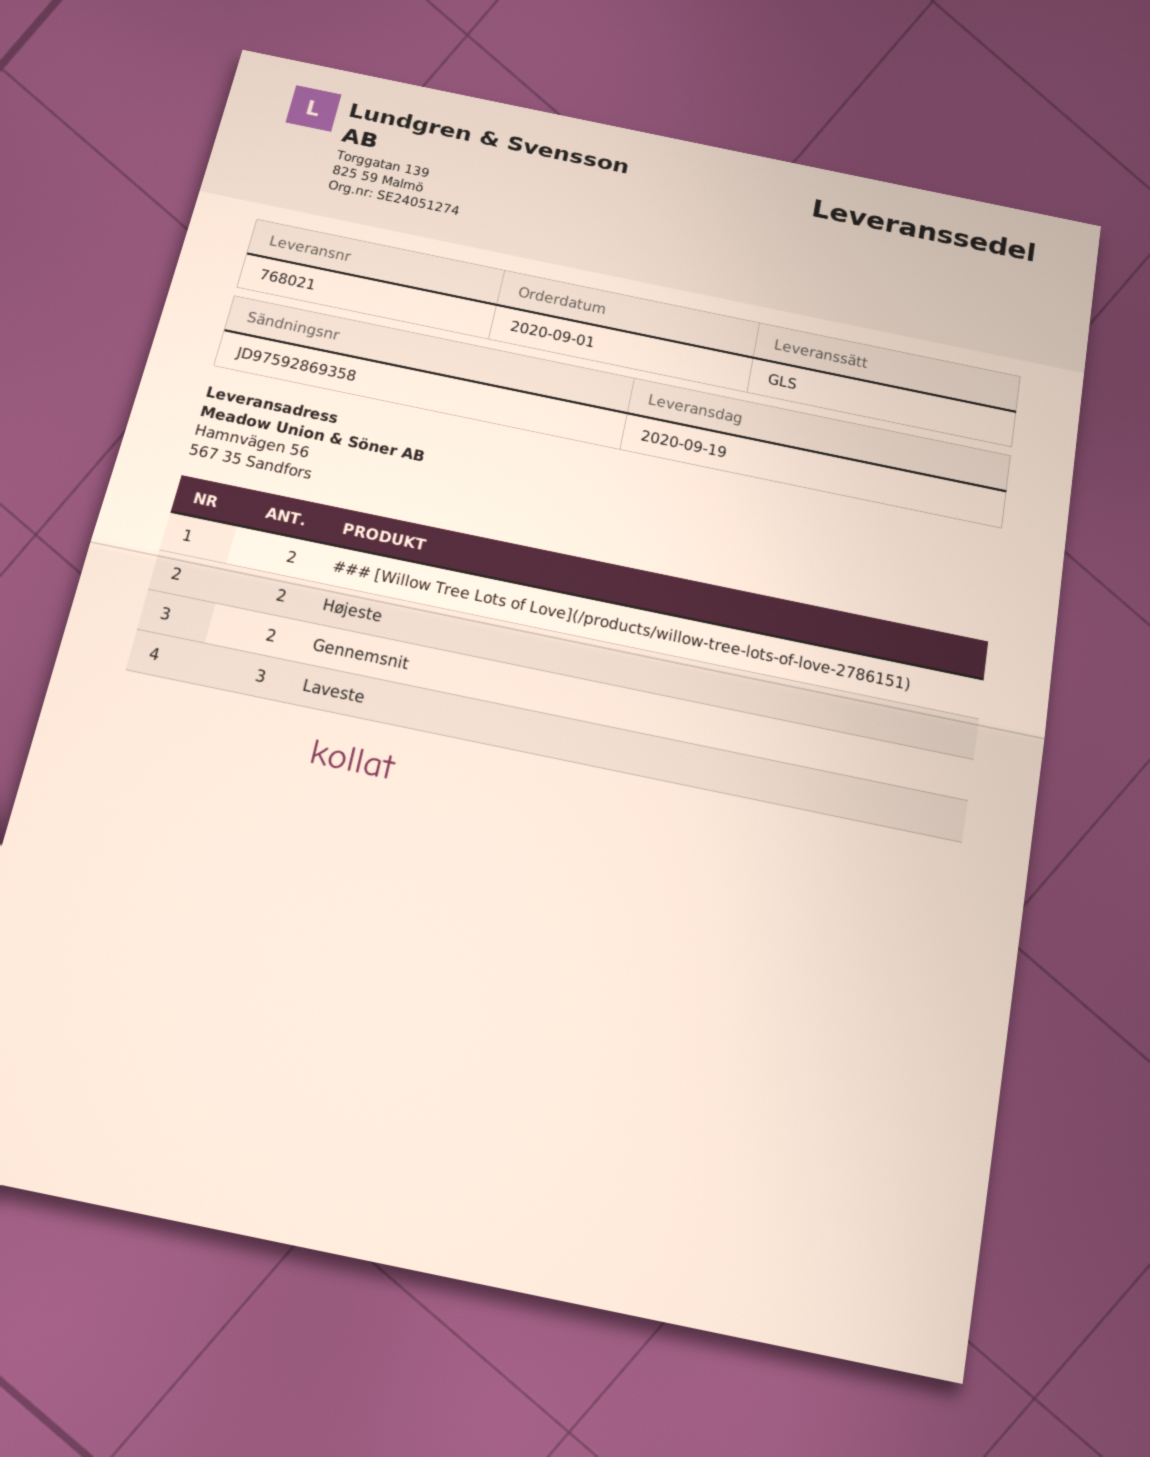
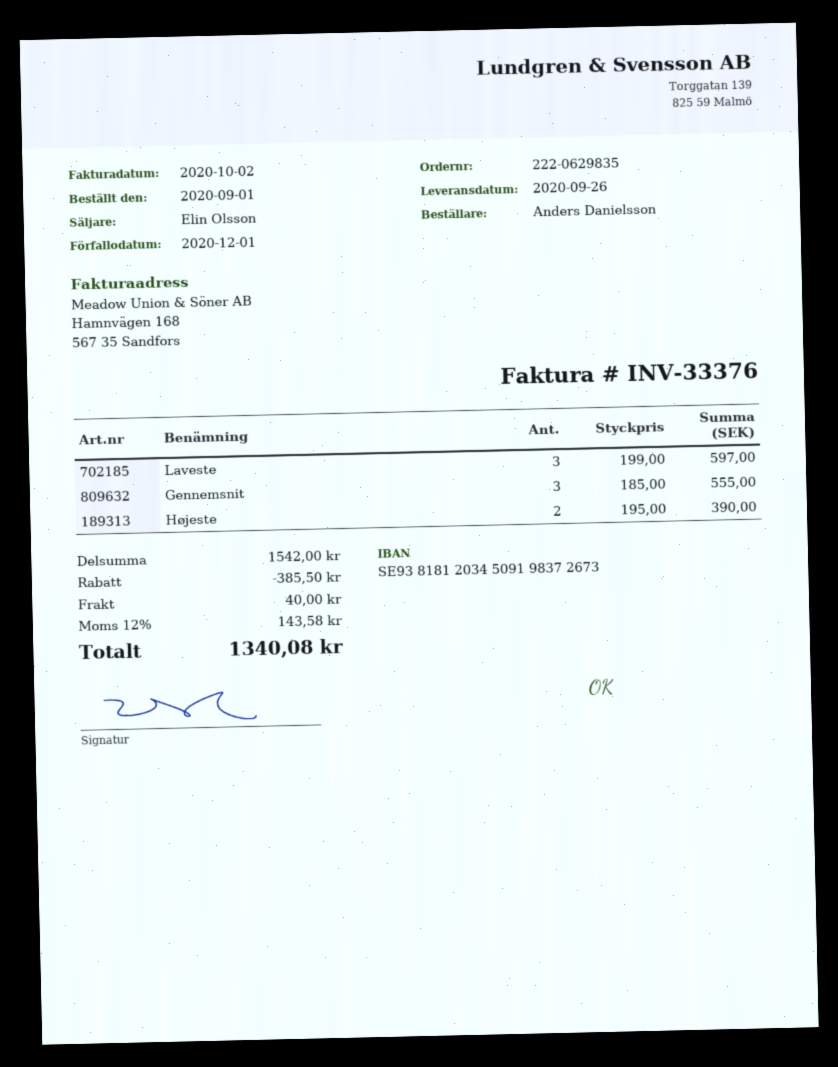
delivery date: 2020-09-19 -> 2020-09-26
### [Willow Tree Lots of Love](/products/willow-tree-lots-of-love-2786151): 2 -> none
Gennemsnit: 2 -> 3

